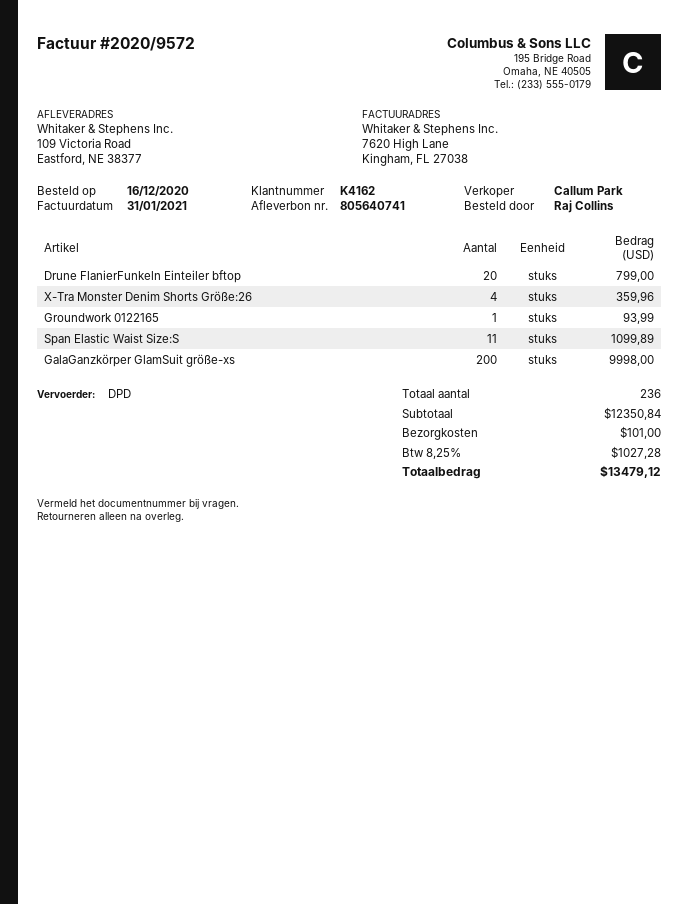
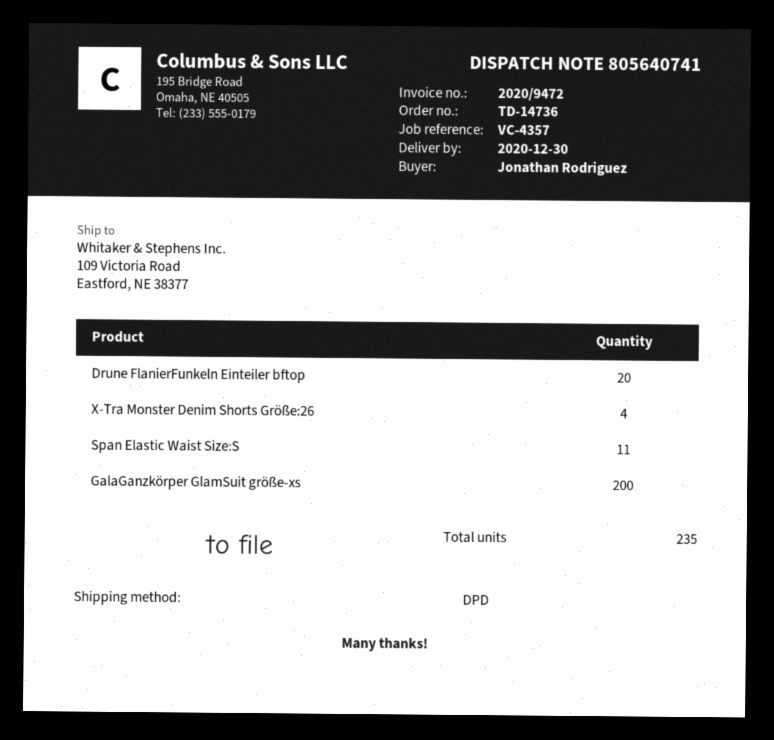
invoice number: 2020/9572 -> 2020/9472
ordered by: Raj Collins -> Jonathan Rodriguez
Groundwork 0122165: 1 -> none
total quantity: 236 -> 235

